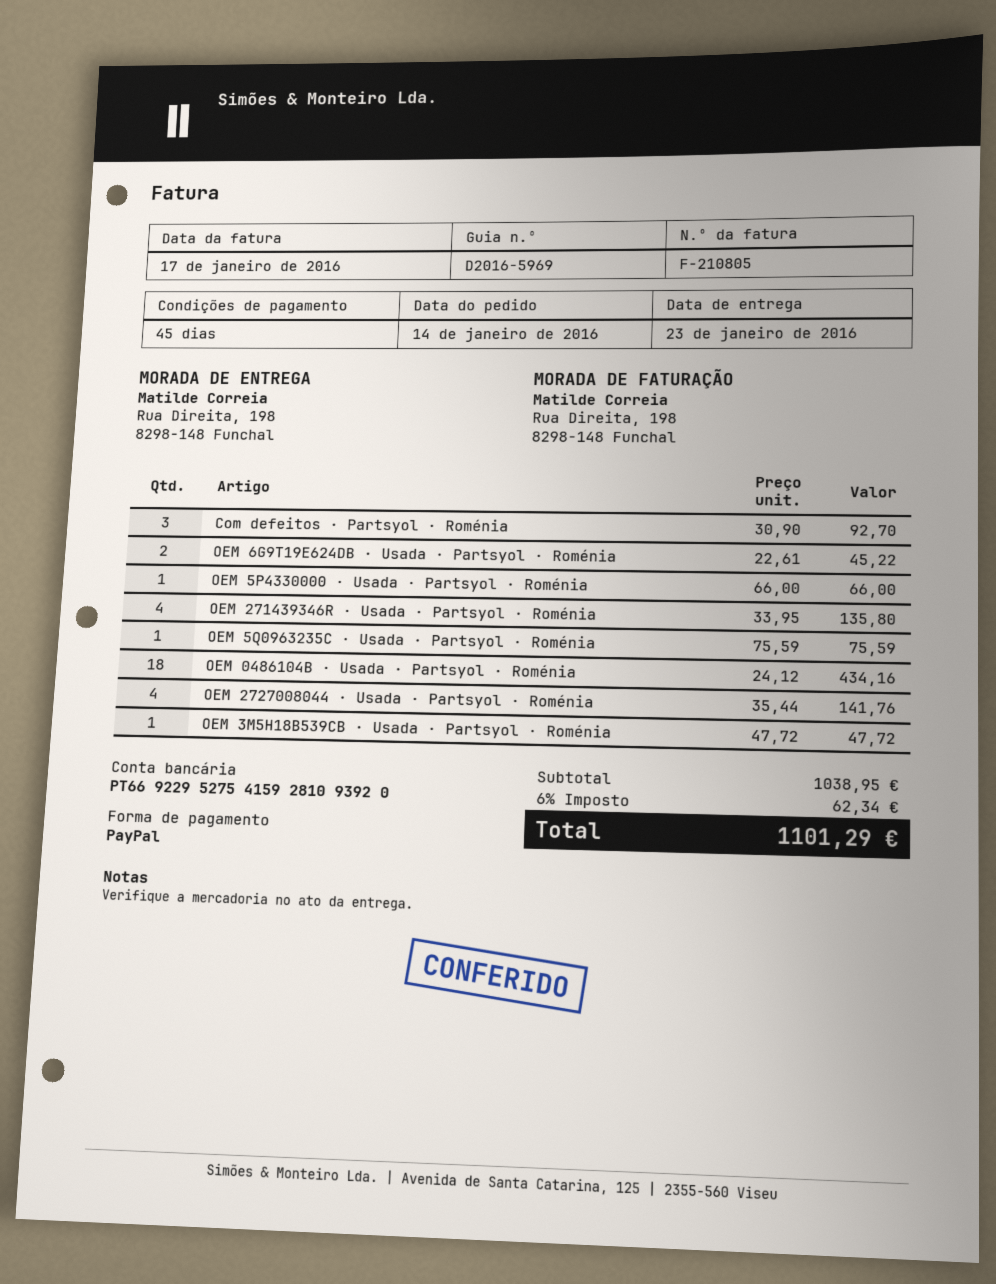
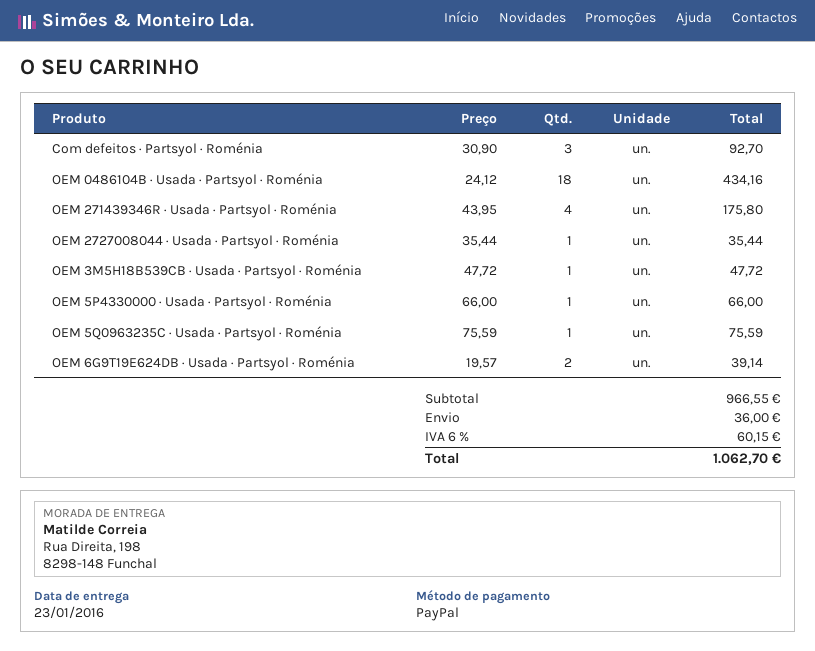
OEM 6G9T19E624DB · Usada · Partsyol · Roménia: 2 x 22.61 = 45.22 -> 2 x 19.57 = 39.14
OEM 271439346R · Usada · Partsyol · Roménia: 4 x 33.95 = 135.80 -> 4 x 43.95 = 175.80
OEM 2727008044 · Usada · Partsyol · Roménia: 4 x 35.44 = 141.76 -> 1 x 35.44 = 35.44
subtotal: 1038.95 -> 966.55
shipping: none -> 36.00
tax: 6% = 62.34 -> 6% = 60.15
total: 1101.29 -> 1062.70

